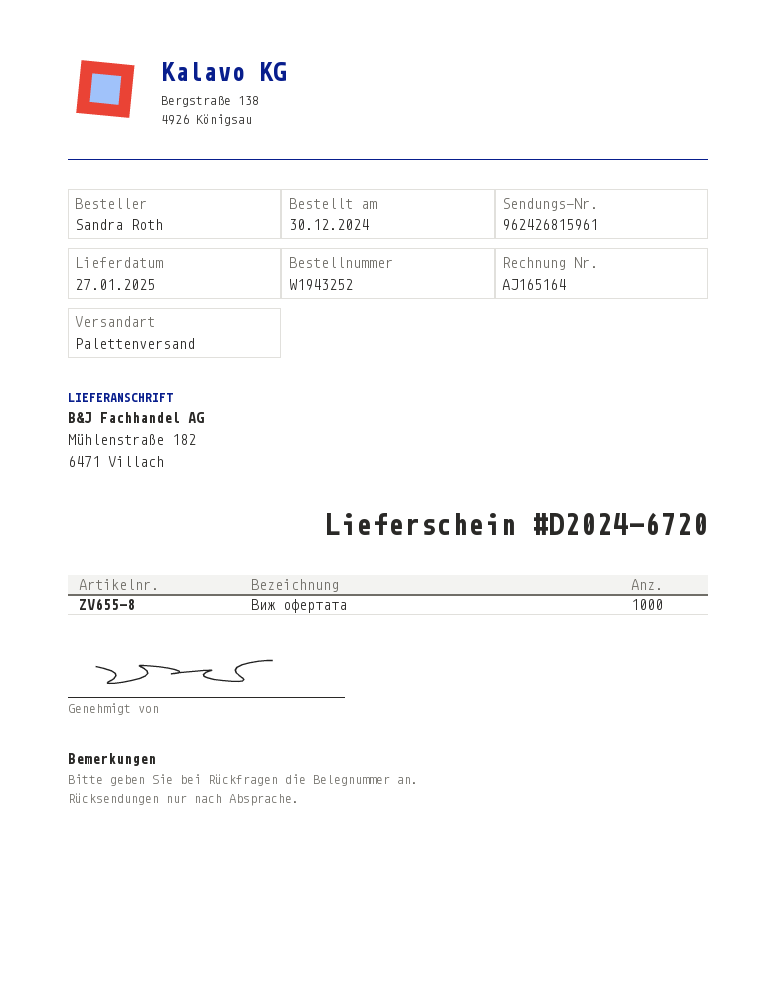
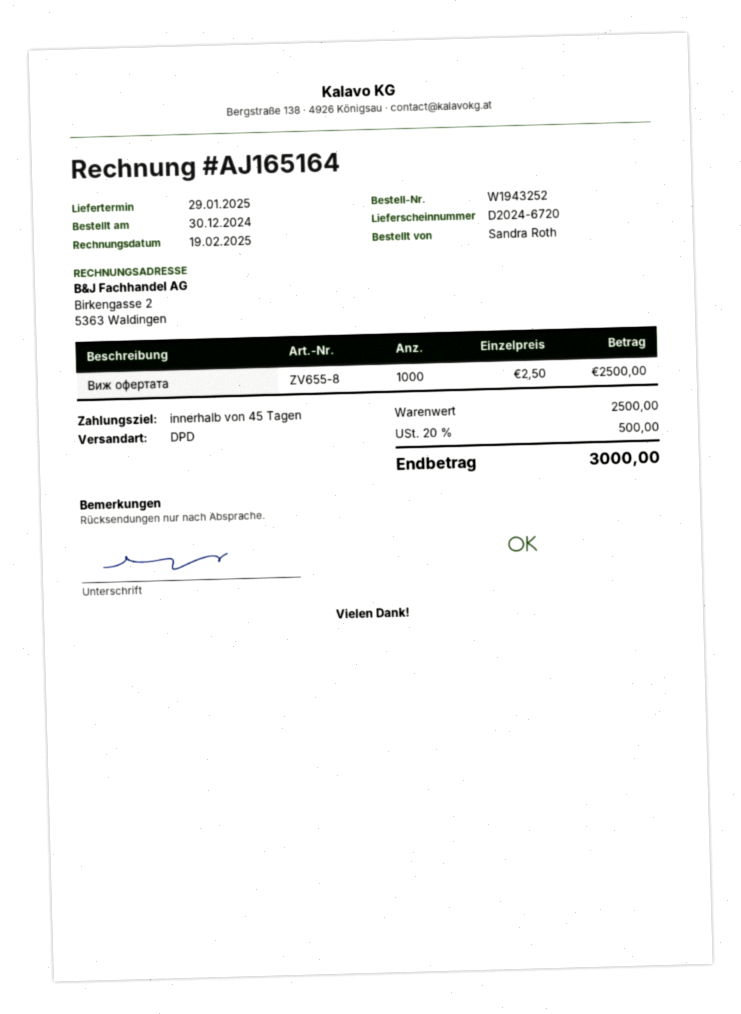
delivery date: 2025-01-27 -> 2025-01-29
shipping method: pallet freight -> DPD

